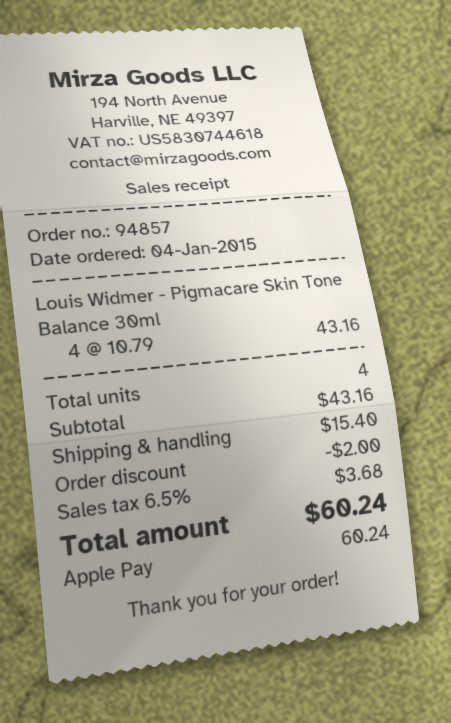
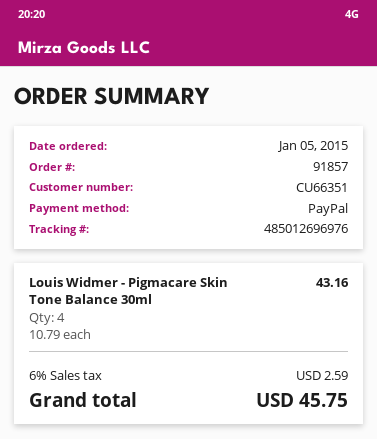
order number: 94857 -> 91857
order date: 2015-01-04 -> 2015-01-05
payment method: Apple Pay -> PayPal
discount: 2.00 -> none
shipping: 15.40 -> none
tax: 6.5% = 3.68 -> 6% = 2.59
total: 60.24 -> 45.75

